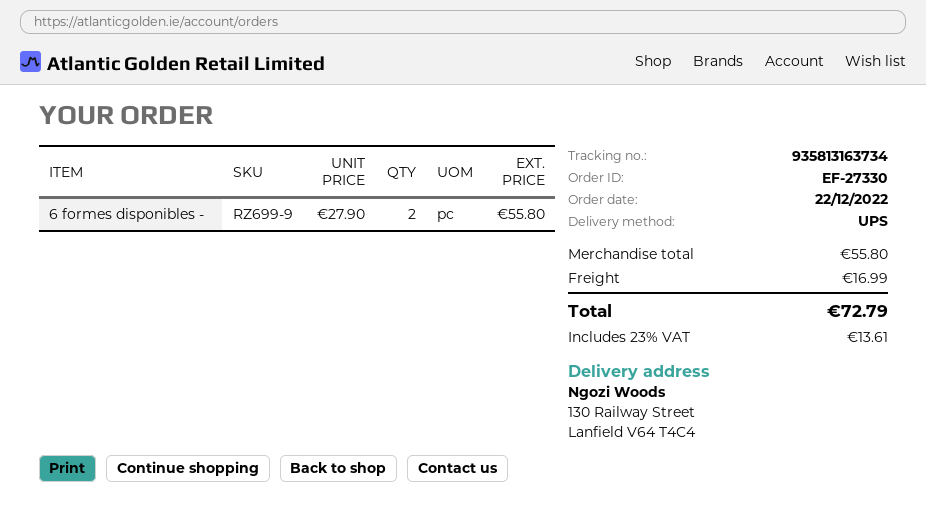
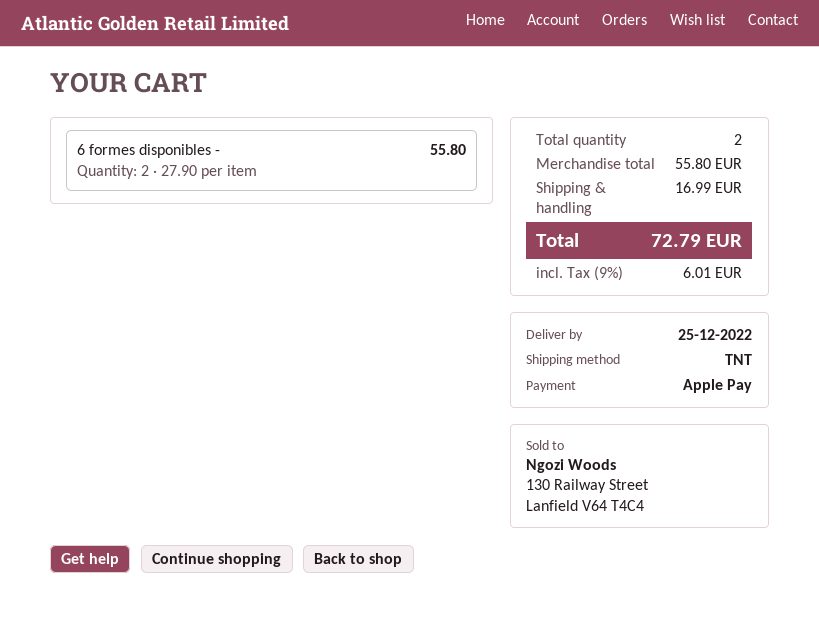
shipping method: UPS -> TNT
tax: 23% = 13.61 -> 9% = 6.01

